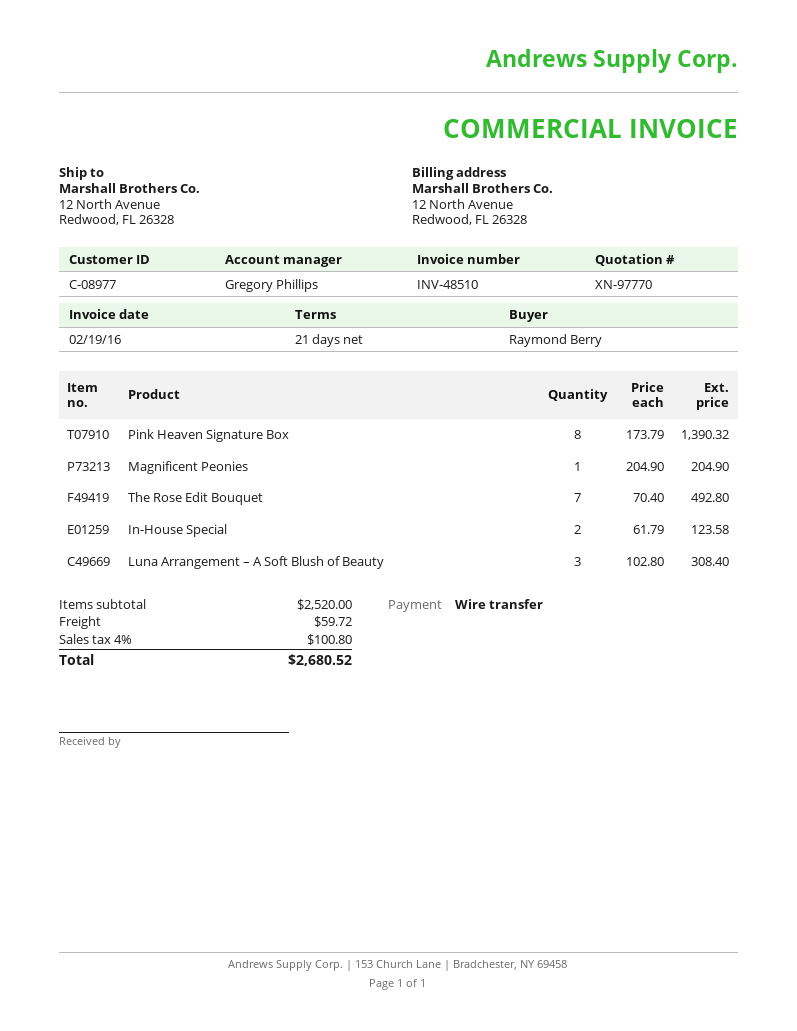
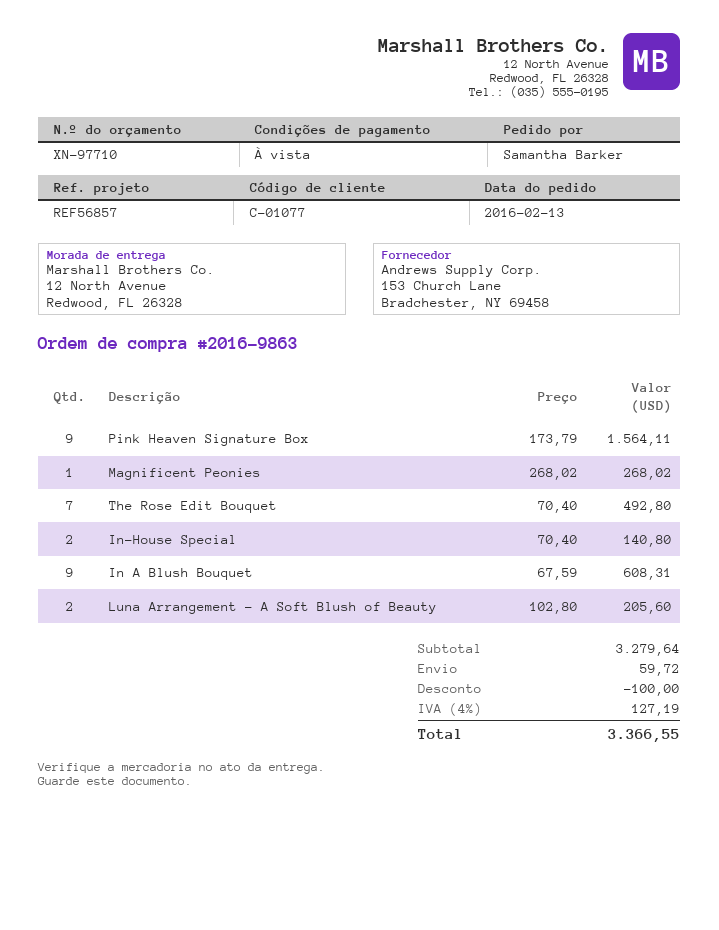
quote number: XN-97770 -> XN-97710
payment terms: 21 days -> on receipt
customer number: C-08977 -> C-01077
ordered by: Raymond Berry -> Samantha Barker
Pink Heaven Signature Box: 8 x 173.79 = 1390.32 -> 9 x 173.79 = 1564.11
Magnificent Peonies: 1 x 204.90 = 204.90 -> 1 x 268.02 = 268.02
In-House Special: 2 x 61.79 = 123.58 -> 2 x 70.40 = 140.80
Luna Arrangement – A Soft Blush of Beauty: 3 x 102.80 = 308.40 -> 2 x 102.80 = 205.60
In A Blush Bouquet: none -> 9 x 67.59 = 608.31
subtotal: 2520.00 -> 3279.64
discount: none -> 100.00
tax: 4% = 100.80 -> 4% = 127.19
total: 2680.52 -> 3366.55

